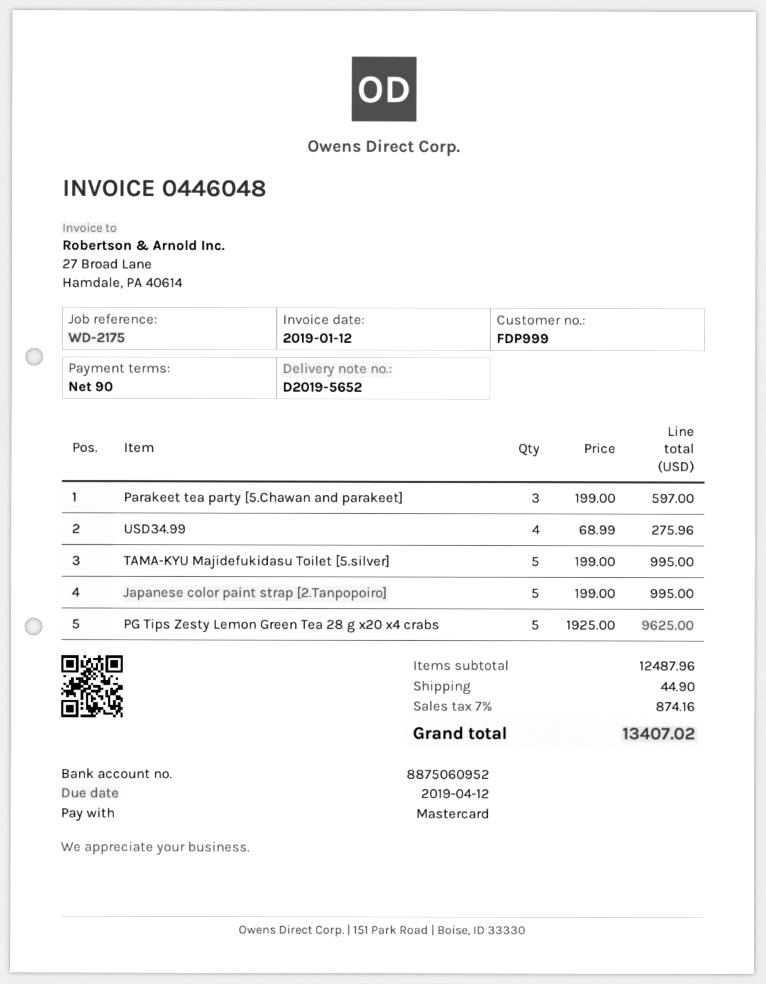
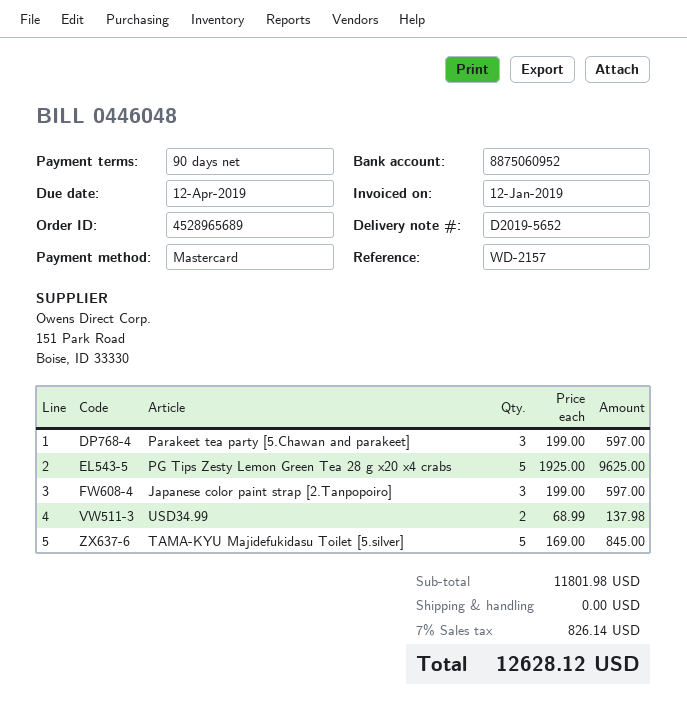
reference: WD-2175 -> WD-2157
USD34.99: 4 x 68.99 = 275.96 -> 2 x 68.99 = 137.98
TAMA-KYU Majidefukidasu Toilet [5.silver]: 5 x 199.00 = 995.00 -> 5 x 169.00 = 845.00
Japanese color paint strap [2.Tanpopoiro]: 5 x 199.00 = 995.00 -> 3 x 199.00 = 597.00
subtotal: 12487.96 -> 11801.98
shipping: 44.90 -> 0.00
tax: 7% = 874.16 -> 7% = 826.14
total: 13407.02 -> 12628.12

